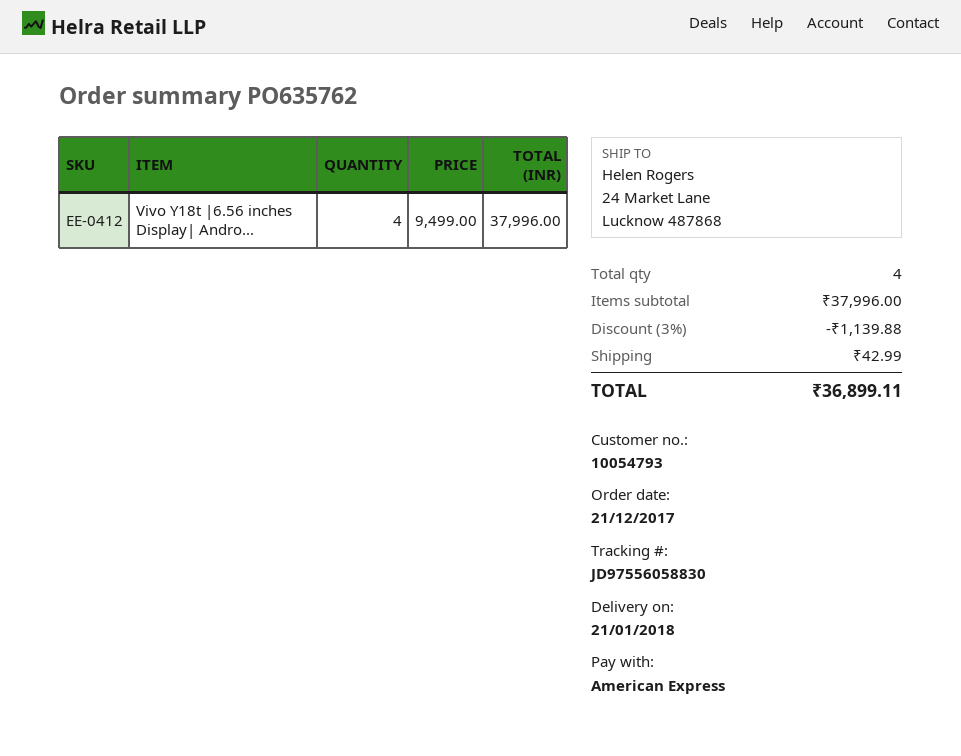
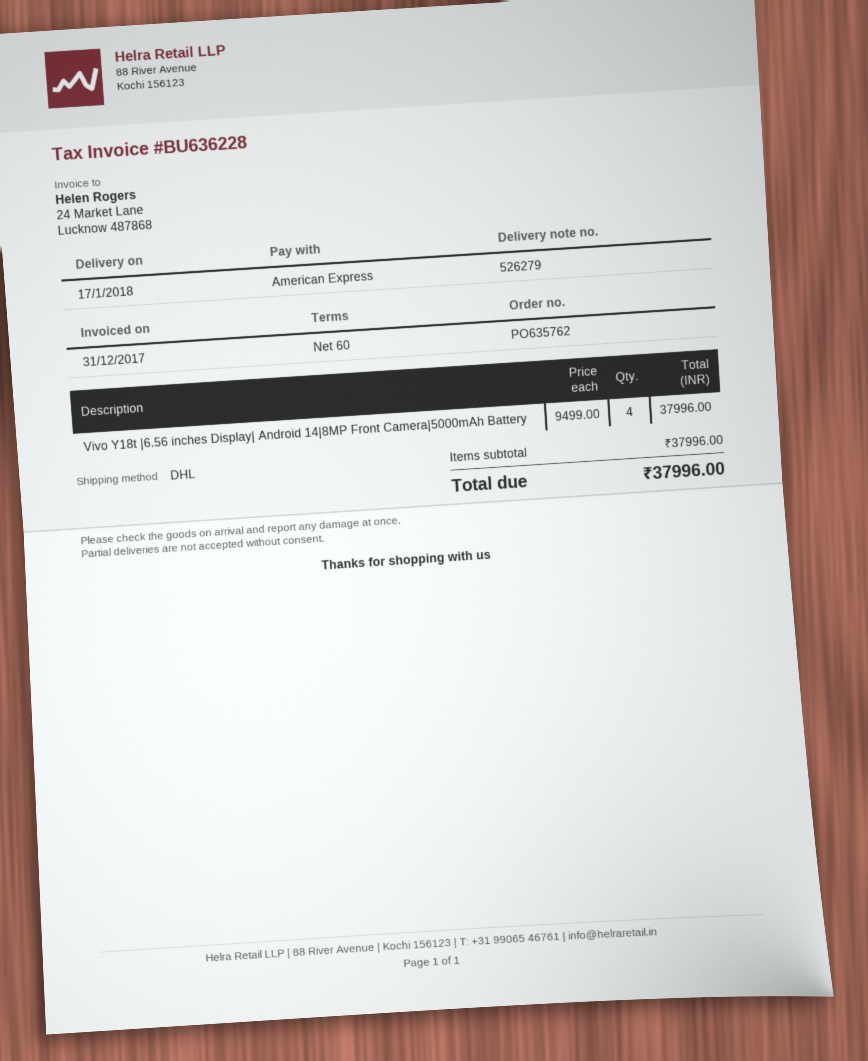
delivery date: 2018-01-21 -> 2018-01-17
discount: 3% = 1139.88 -> none
shipping: 42.99 -> none
total: 36899.11 -> 37996.00

